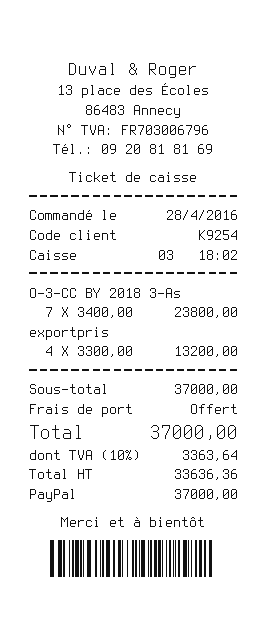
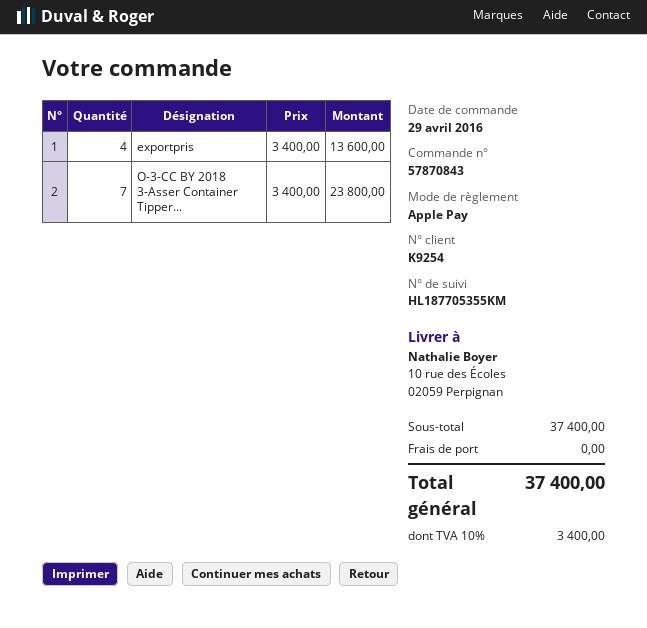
order date: 2016-04-28 -> 2016-04-29
payment method: PayPal -> Apple Pay
exportpris: 4 x 3300.00 = 13200.00 -> 4 x 3400.00 = 13600.00
subtotal: 37000.00 -> 37400.00
tax: 10% = 3363.64 -> 10% = 3400.00
total: 37000.00 -> 37400.00

